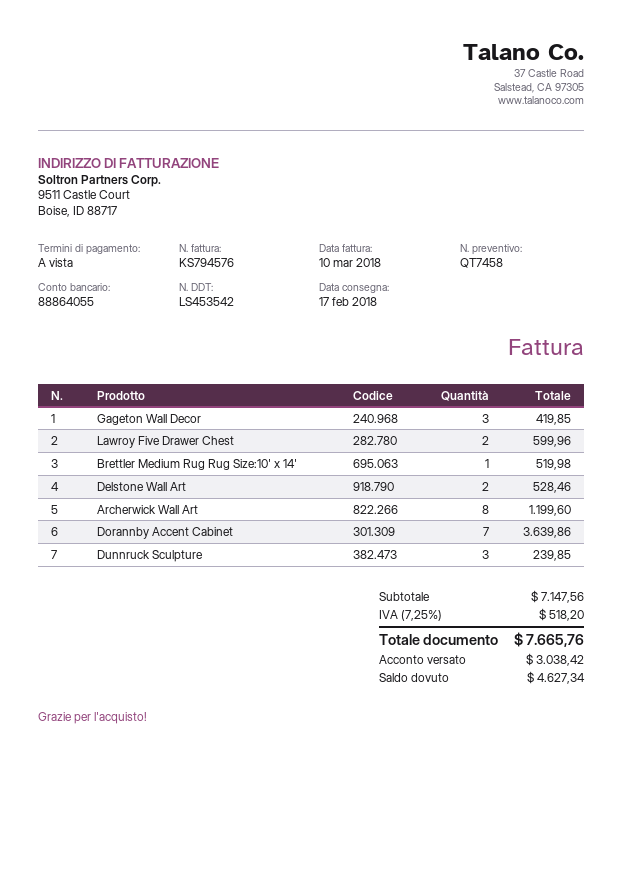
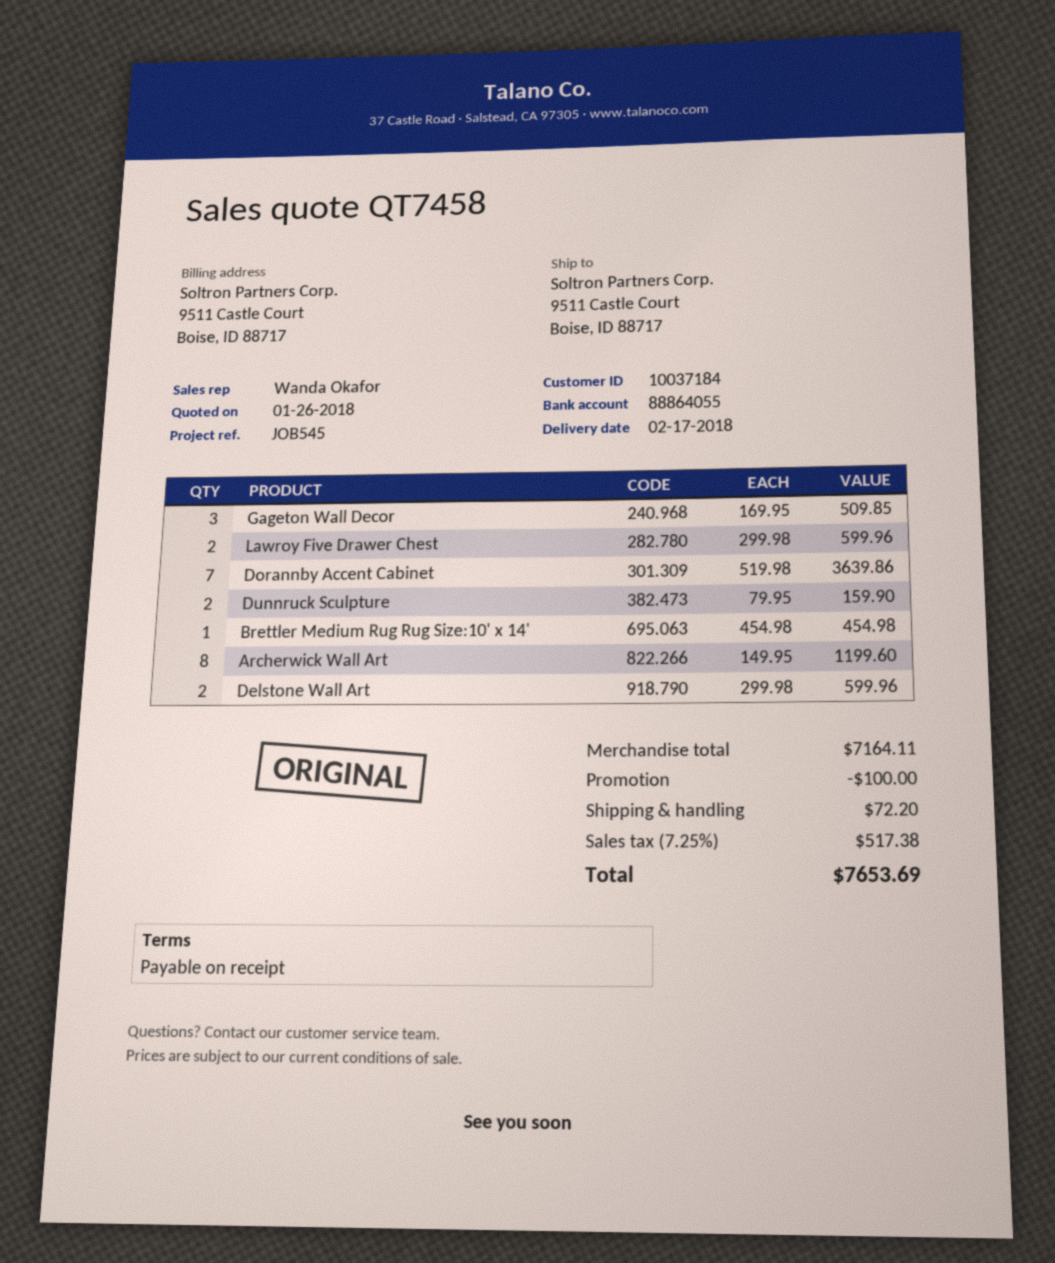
Gageton Wall Decor: 3 for 419.85 -> 3 for 509.85
Brettler Medium Rug Rug Size:10' x 14': 1 for 519.98 -> 1 for 454.98
Delstone Wall Art: 2 for 528.46 -> 2 for 599.96
Dunnruck Sculpture: 3 for 239.85 -> 2 for 159.90
subtotal: 7147.56 -> 7164.11
discount: none -> 100.00
shipping: none -> 72.20
tax: 7.25% = 518.20 -> 7.25% = 517.38
total: 7665.76 -> 7653.69

